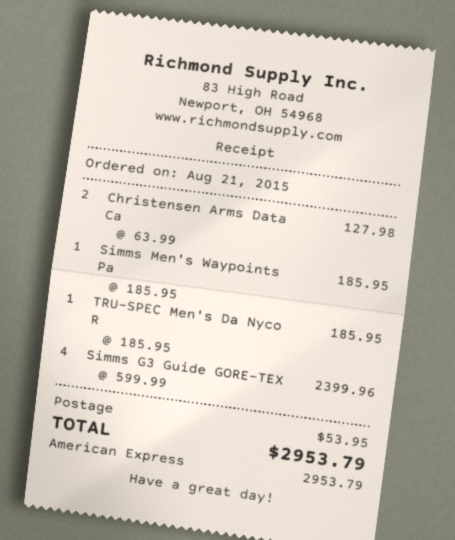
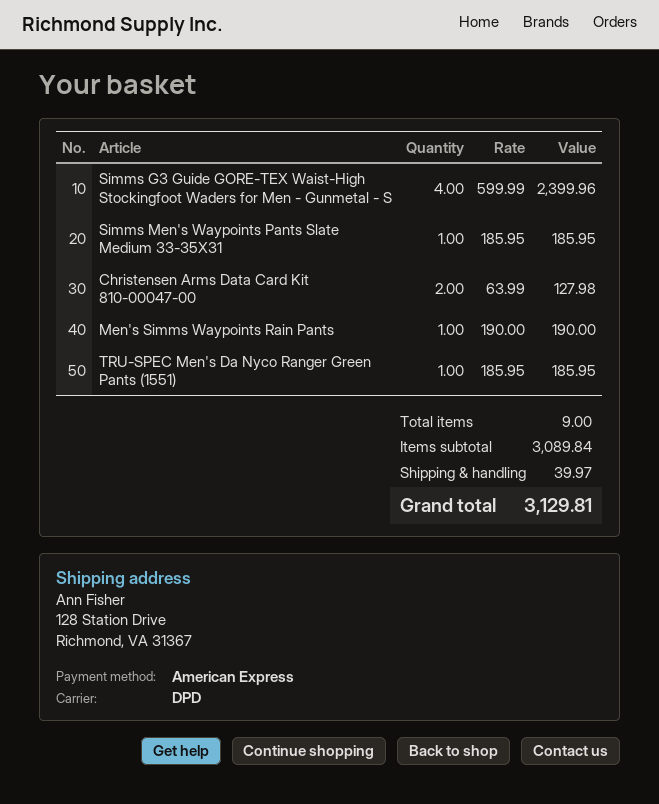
Men's Simms Waypoints Rain Pants: none -> 1 x 190.00 = 190.00
shipping: 53.95 -> 39.97
total: 2953.79 -> 3129.81

